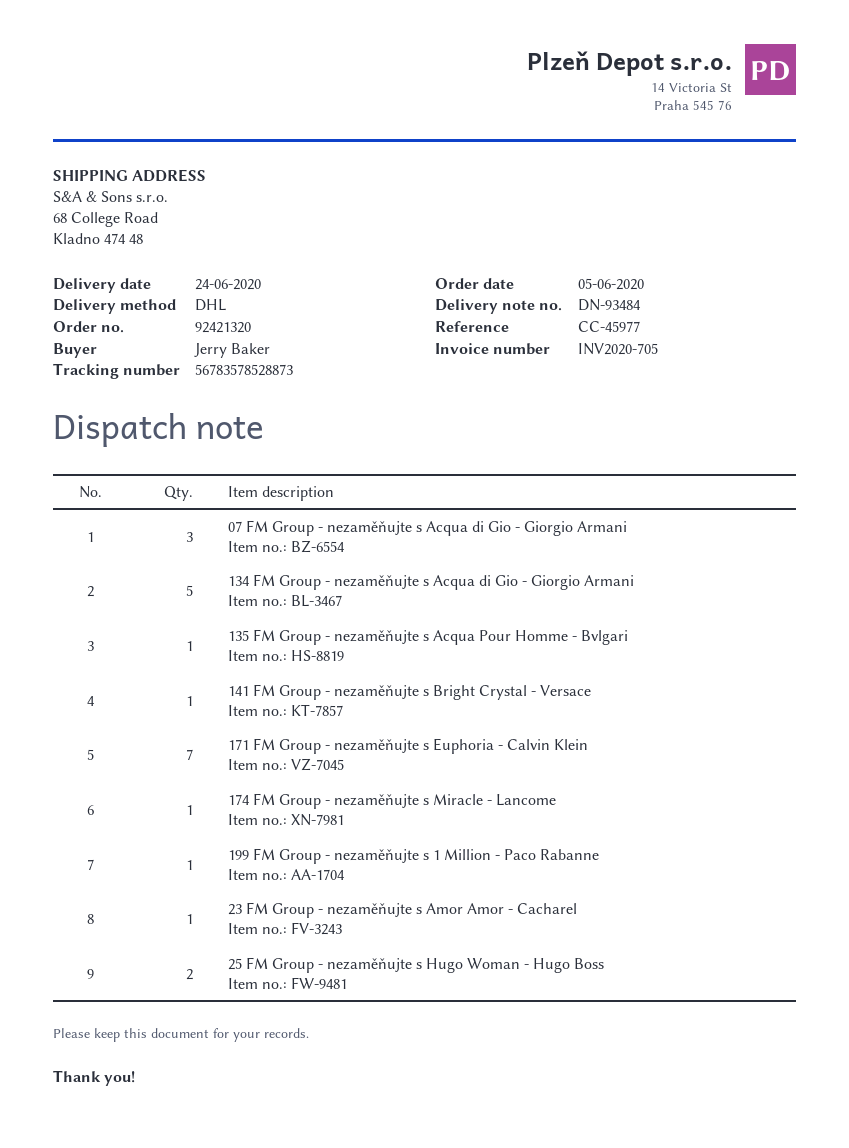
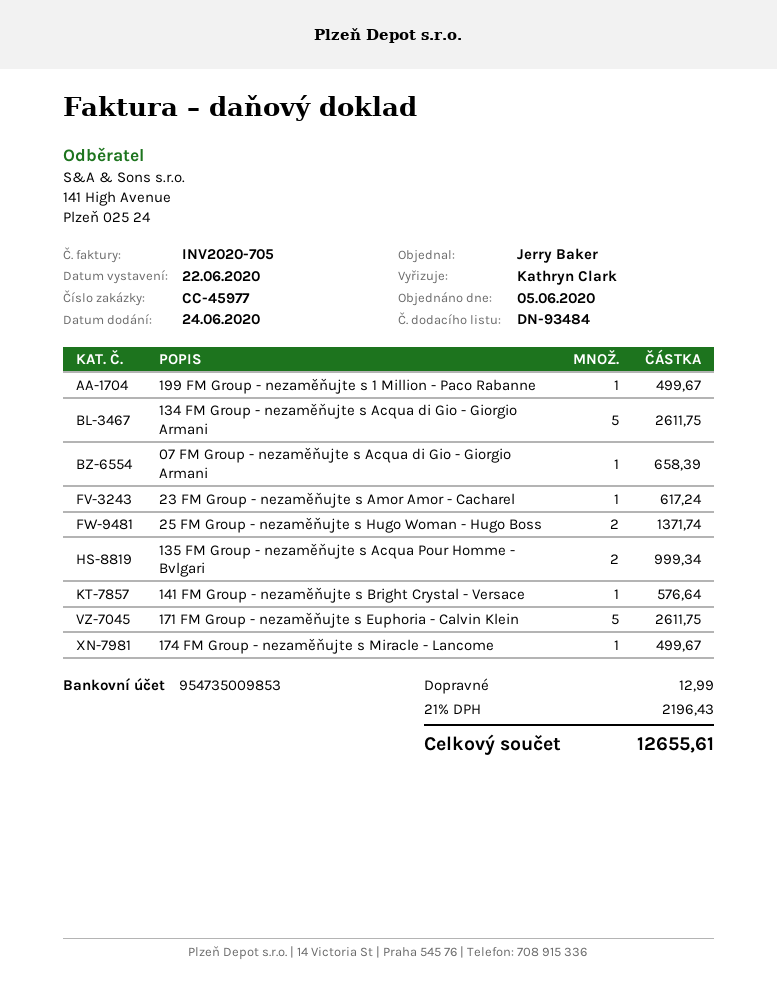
07 FM Group - nezaměňujte s Acqua di Gio - Giorgio Armani: 3 -> 1
135 FM Group - nezaměňujte s Acqua Pour Homme - Bvlgari: 1 -> 2
171 FM Group - nezaměňujte s Euphoria - Calvin Klein: 7 -> 5

